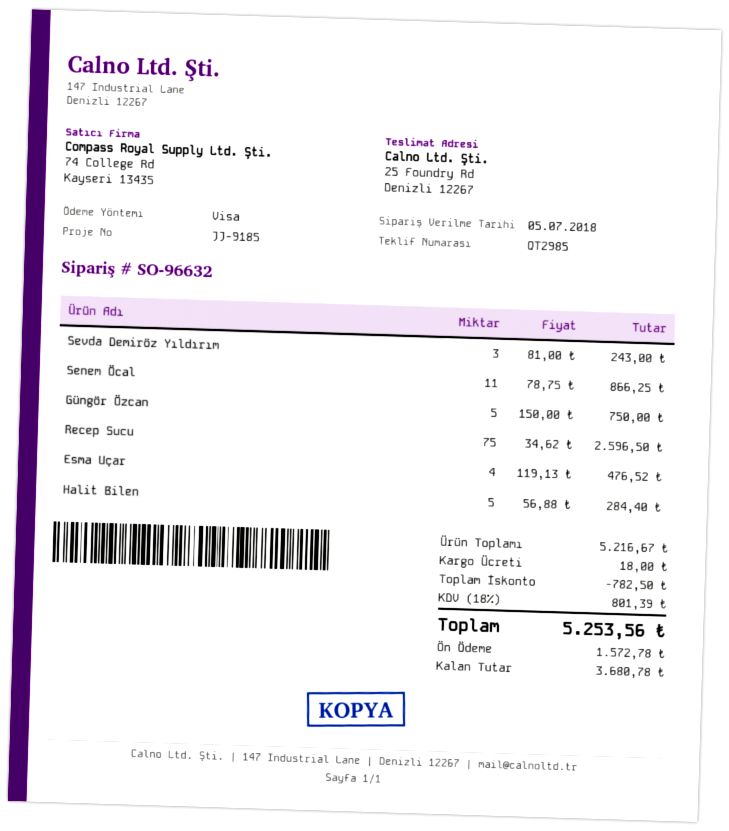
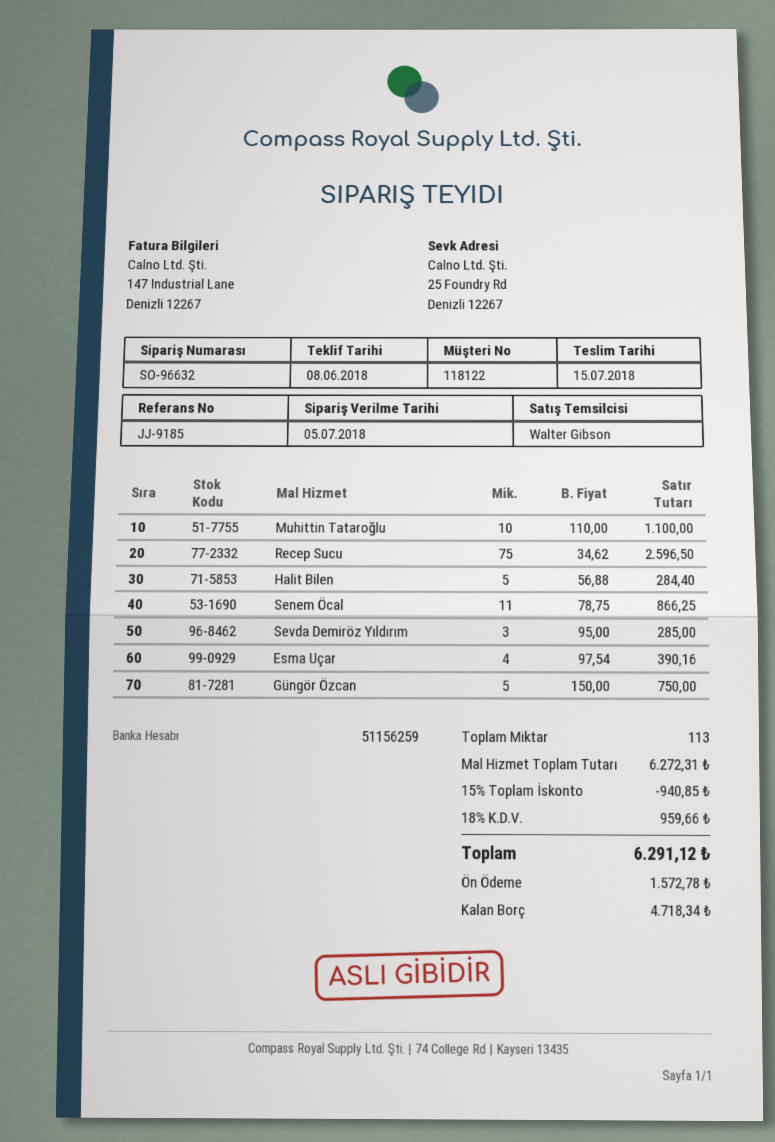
Sevda Demiröz Yıldırım: 3 x 81.00 = 243.00 -> 3 x 95.00 = 285.00
Esma Uçar: 4 x 119.13 = 476.52 -> 4 x 97.54 = 390.16
Muhittin Tataroğlu: none -> 10 x 110.00 = 1100.00
subtotal: 5216.67 -> 6272.31
discount: 782.50 -> 940.85
shipping: 18.00 -> none
tax: 18% = 801.39 -> 18% = 959.66
total: 5253.56 -> 6291.12
balance: 3680.78 -> 4718.34

